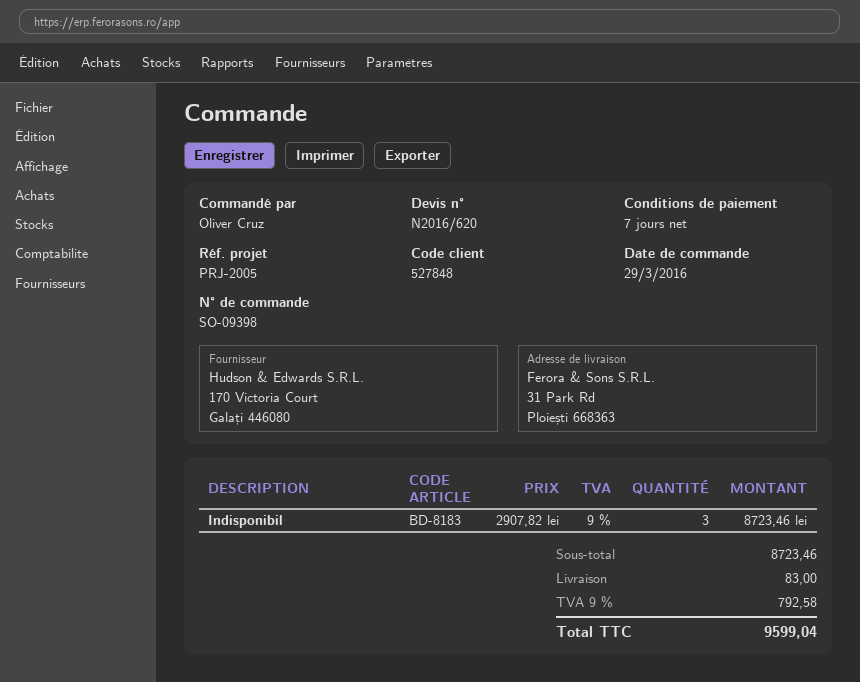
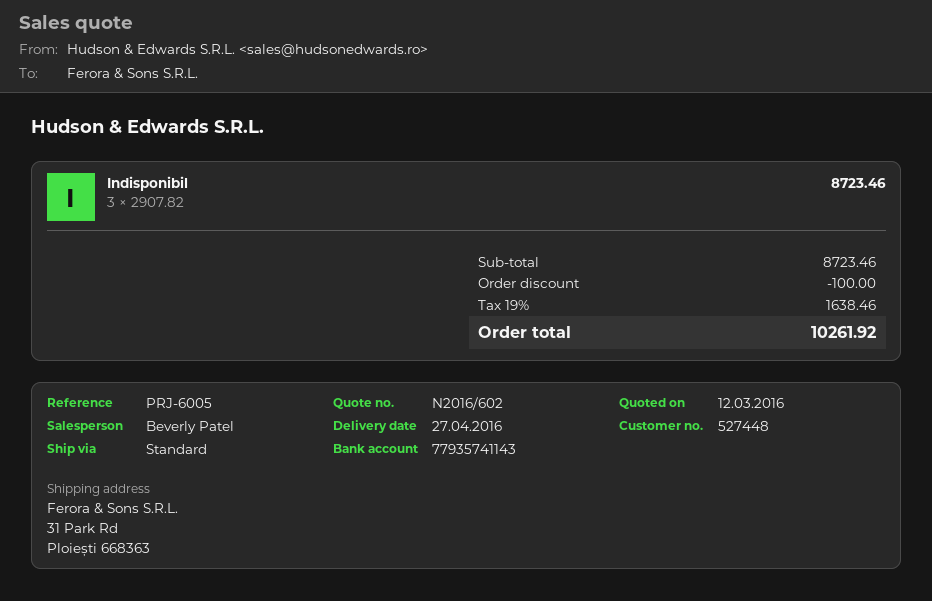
quote number: N2016/620 -> N2016/602
customer number: 527848 -> 527448
reference: PRJ-2005 -> PRJ-6005
discount: none -> 100.00
shipping: 83.00 -> none
tax: 9% = 792.58 -> 19% = 1638.46
total: 9599.04 -> 10261.92

